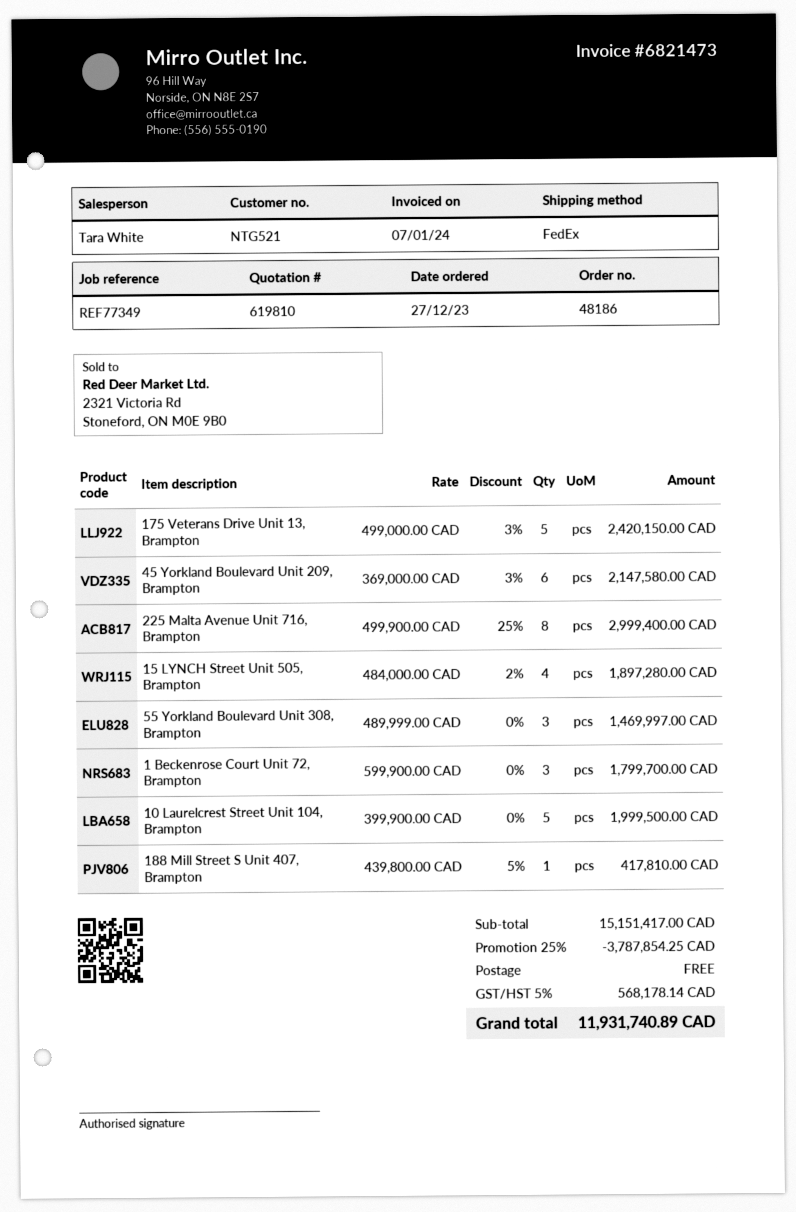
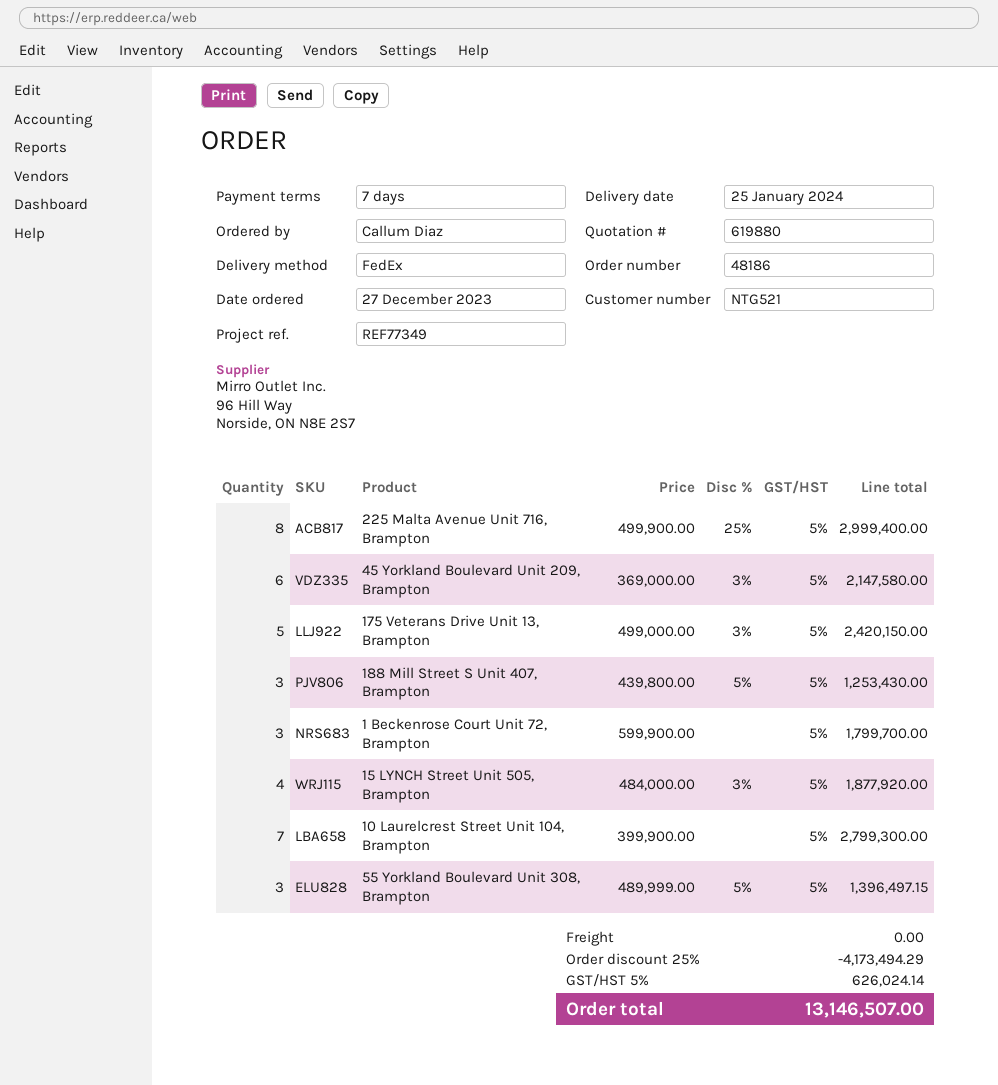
quote number: 619810 -> 619880
15 LYNCH Street Unit 505, Brampton: 4 x 484000.00 - 2% = 1897280.00 -> 4 x 484000.00 - 3% = 1877920.00
55 Yorkland Boulevard Unit 308, Brampton: 3 x 489999.00 = 1469997.00 -> 3 x 489999.00 - 5% = 1396497.15
10 Laurelcrest Street Unit 104, Brampton: 5 x 399900.00 = 1999500.00 -> 7 x 399900.00 = 2799300.00
188 Mill Street S Unit 407, Brampton: 1 x 439800.00 - 5% = 417810.00 -> 3 x 439800.00 - 5% = 1253430.00
discount: 25% = 3787854.25 -> 25% = 4173494.29
tax: 5% = 568178.14 -> 5% = 626024.14
total: 11931740.89 -> 13146507.00

